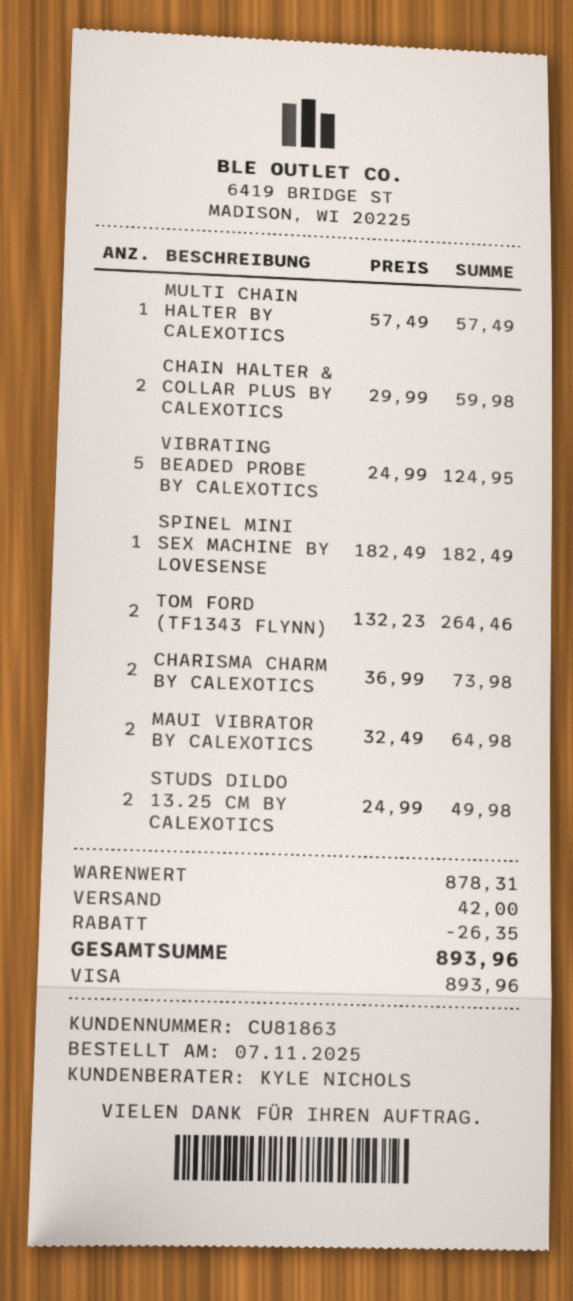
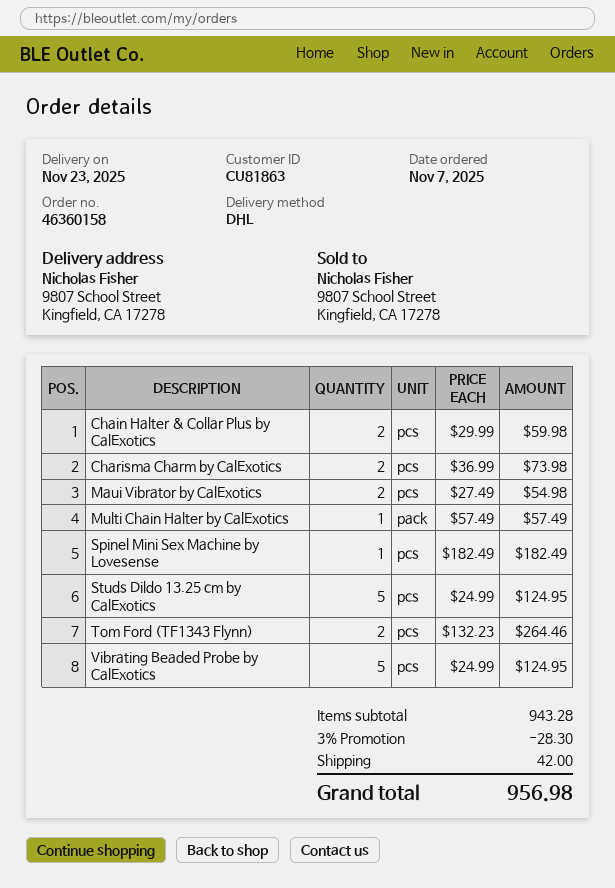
MAUI VIBRATOR BY CALEXOTICS: 2 x 32.49 = 64.98 -> 2 x 27.49 = 54.98
STUDS DILDO 13.25 CM BY CALEXOTICS: 2 x 24.99 = 49.98 -> 5 x 24.99 = 124.95
subtotal: 878.31 -> 943.28
discount: 26.35 -> 28.30
total: 893.96 -> 956.98

